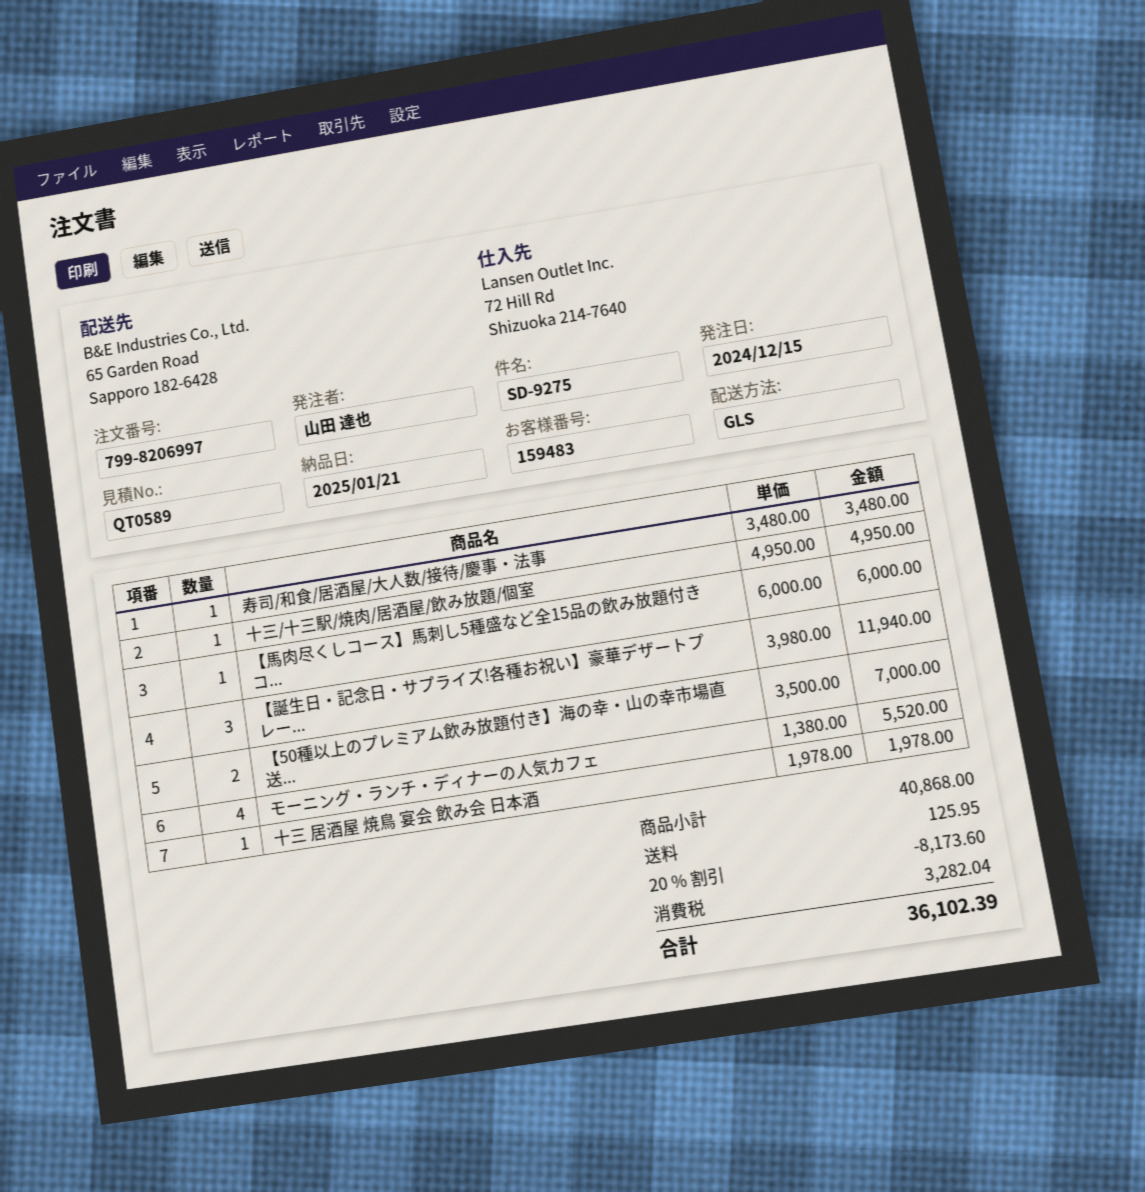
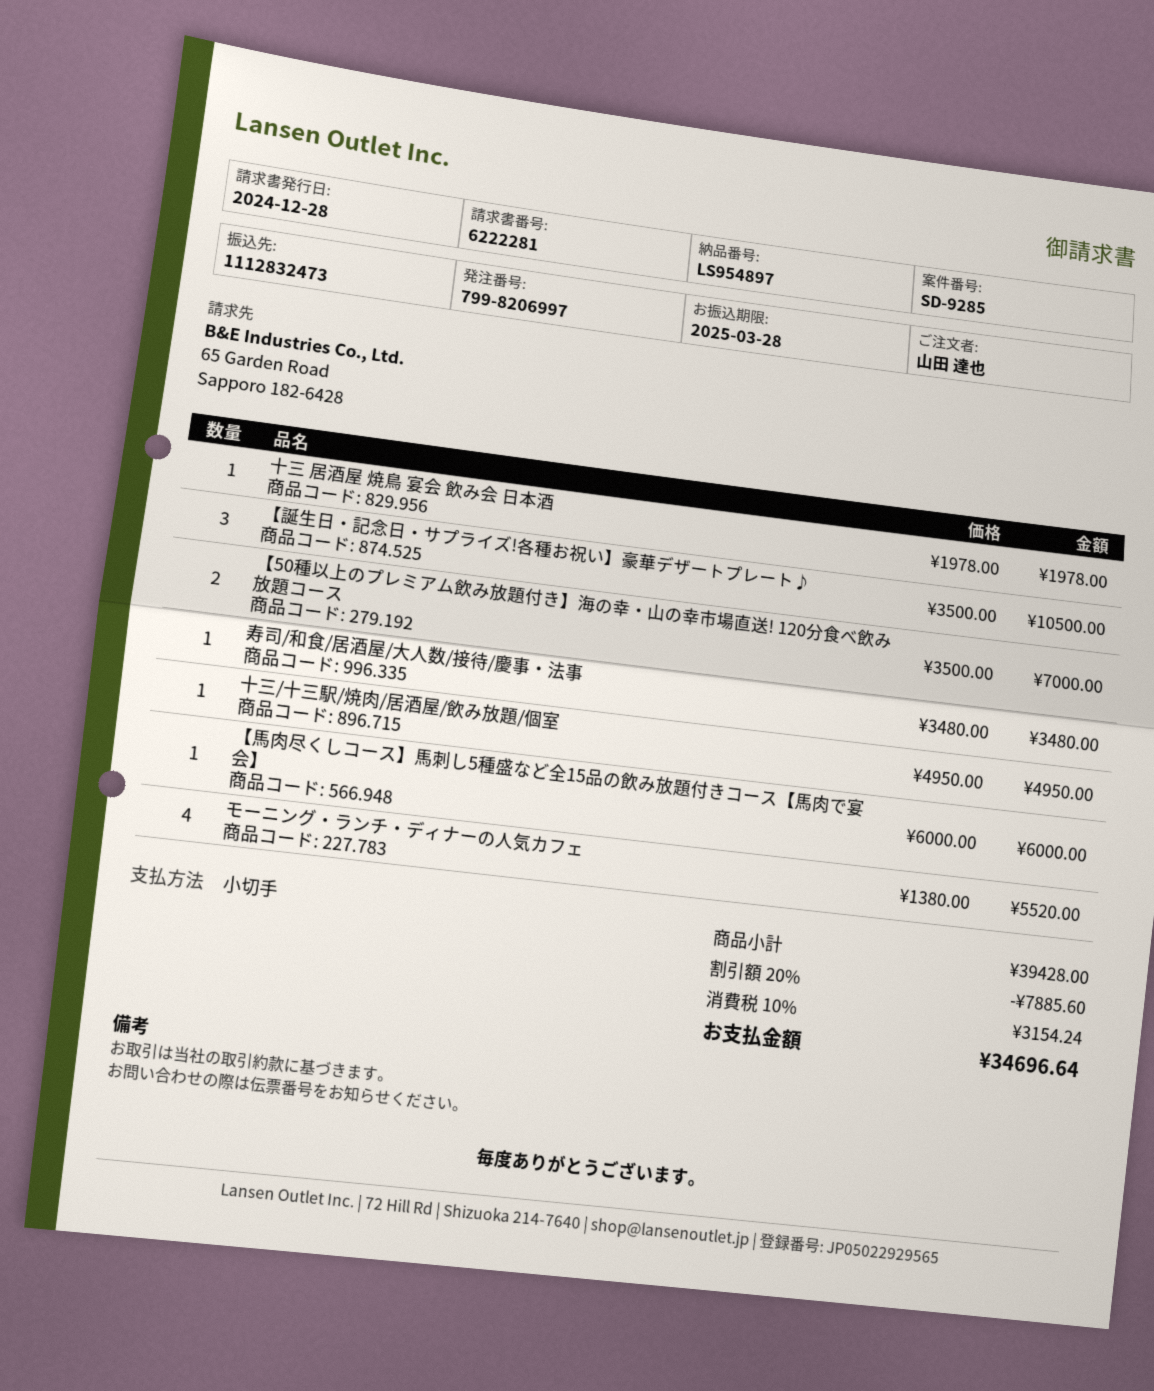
reference: SD-9275 -> SD-9285
【誕生日・記念日・サプライズ!各種お祝い】豪華デザートプレー...: 3 x 3980.00 = 11940.00 -> 3 x 3500.00 = 10500.00
subtotal: 40868.00 -> 39428.00
discount: 20% = 8173.60 -> 20% = 7885.60
shipping: 125.95 -> none
tax: 3282.04 -> 3154.24
total: 36102.39 -> 34696.64

